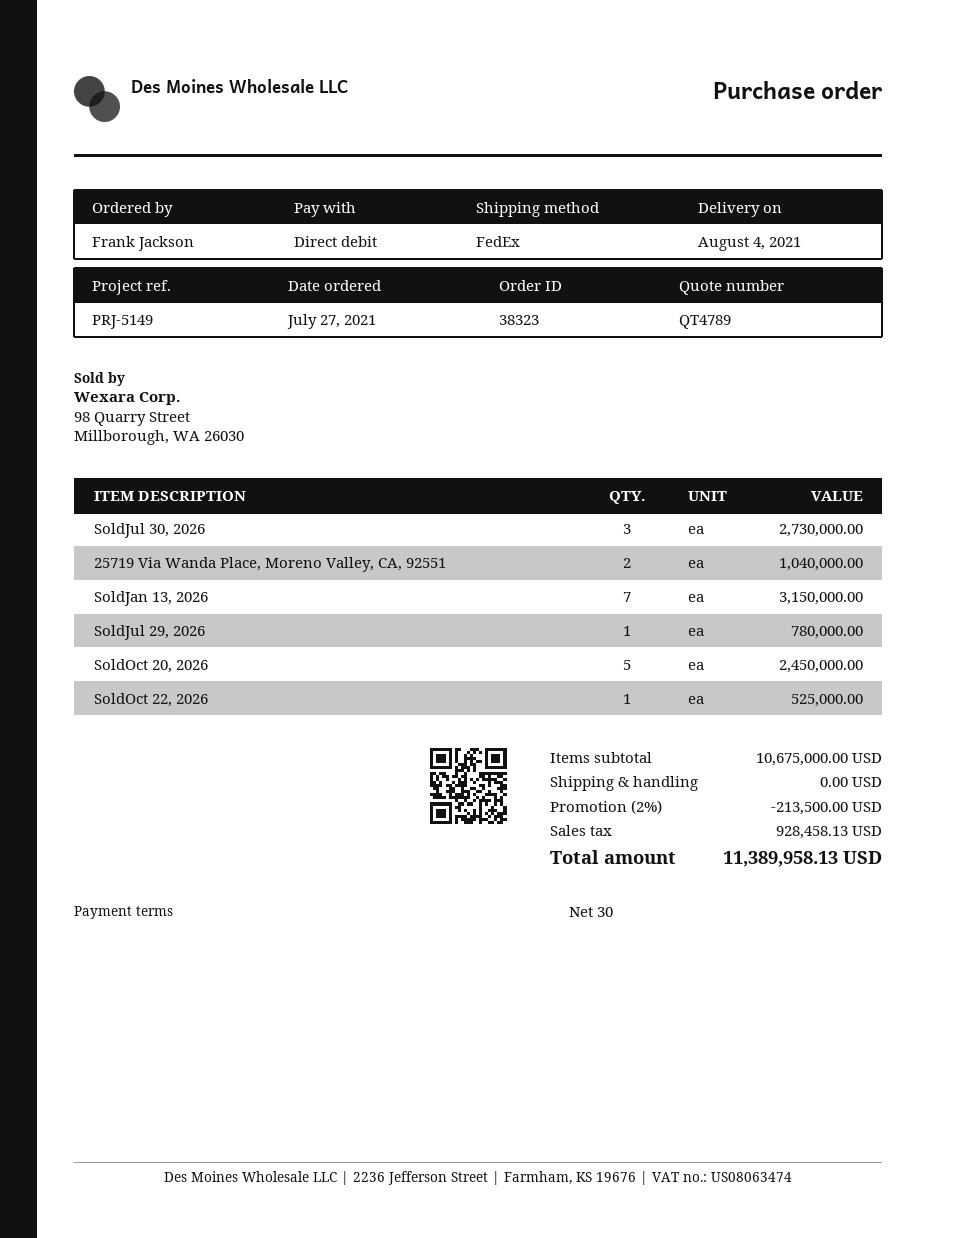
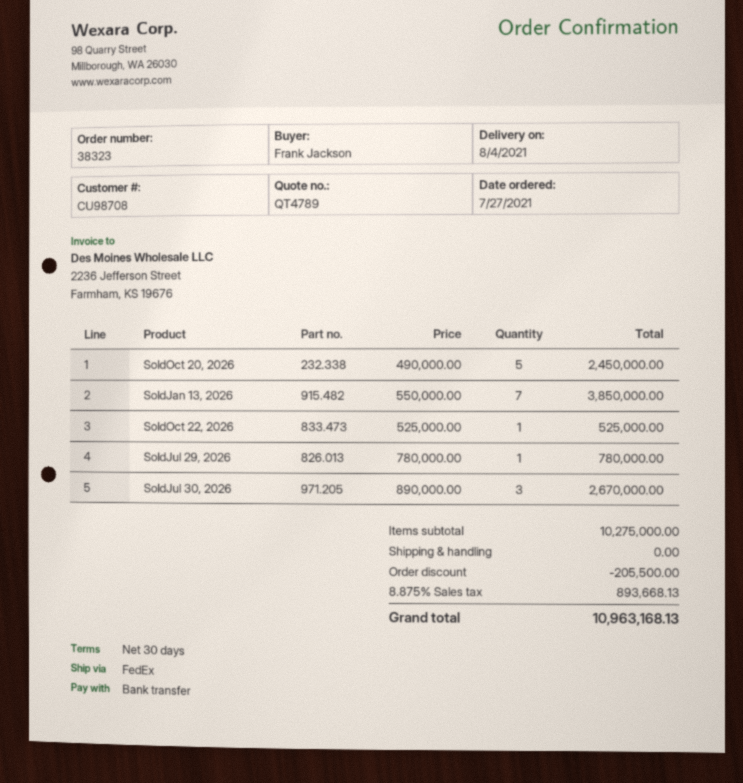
payment method: direct debit -> bank transfer
SoldJul 30, 2026: 3 for 2730000.00 -> 3 for 2670000.00
25719 Via Wanda Place, Moreno Valley, CA, 92551: 2 for 1040000.00 -> none
SoldJan 13, 2026: 7 for 3150000.00 -> 7 for 3850000.00
subtotal: 10675000.00 -> 10275000.00
discount: 213500.00 -> 205500.00
tax: 928458.13 -> 893668.13
total: 11389958.13 -> 10963168.13

